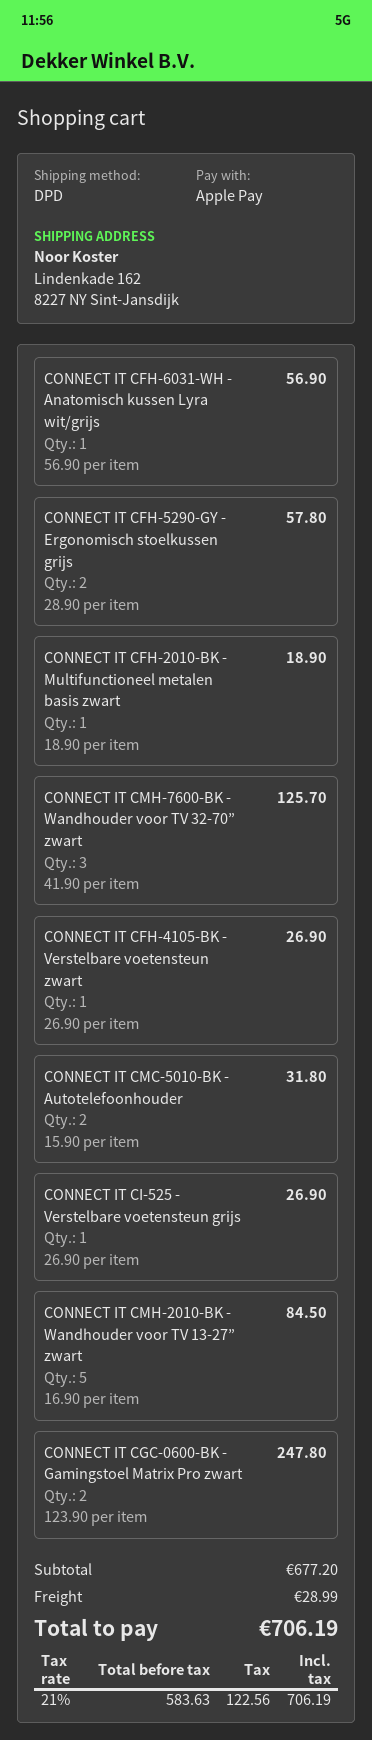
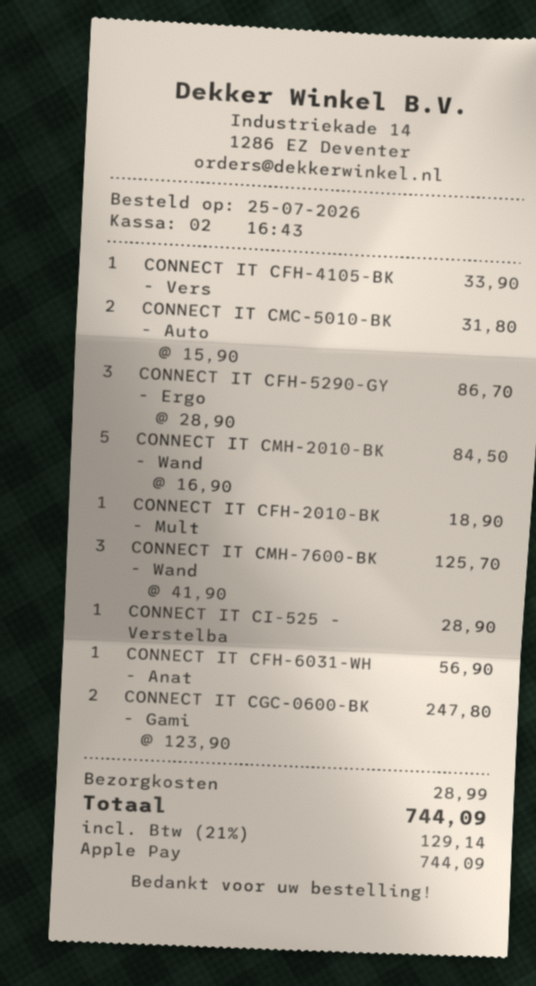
CONNECT IT CFH-5290-GY - Ergonomisch stoelkussen grijs: 2 x 28.90 = 57.80 -> 3 x 28.90 = 86.70
CONNECT IT CFH-4105-BK - Verstelbare voetensteun zwart: 1 x 26.90 = 26.90 -> 1 x 33.90 = 33.90
CONNECT IT CI-525 - Verstelbare voetensteun grijs: 1 x 26.90 = 26.90 -> 1 x 28.90 = 28.90
tax: 21% = 122.56 -> 21% = 129.14
total: 706.19 -> 744.09

